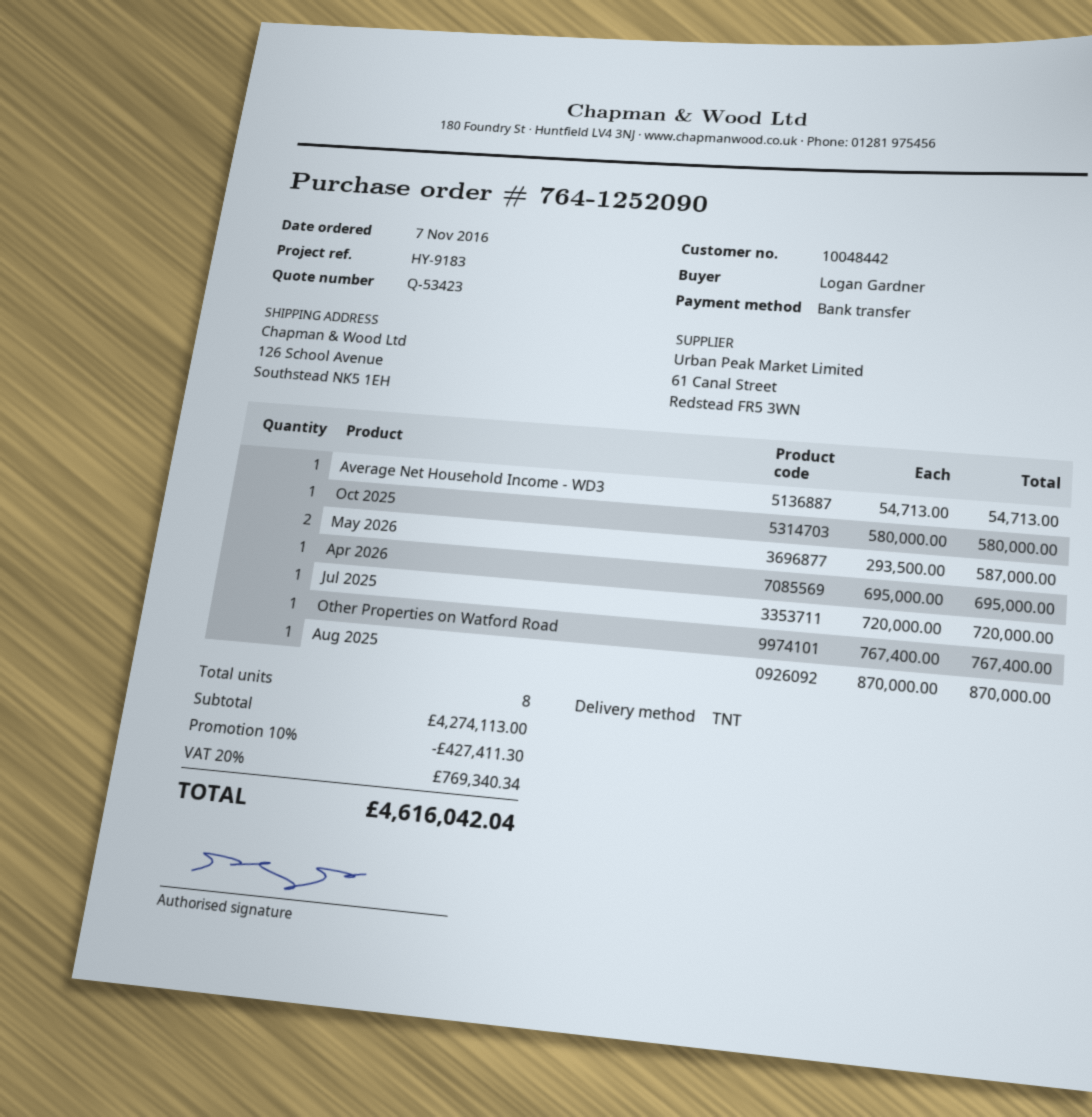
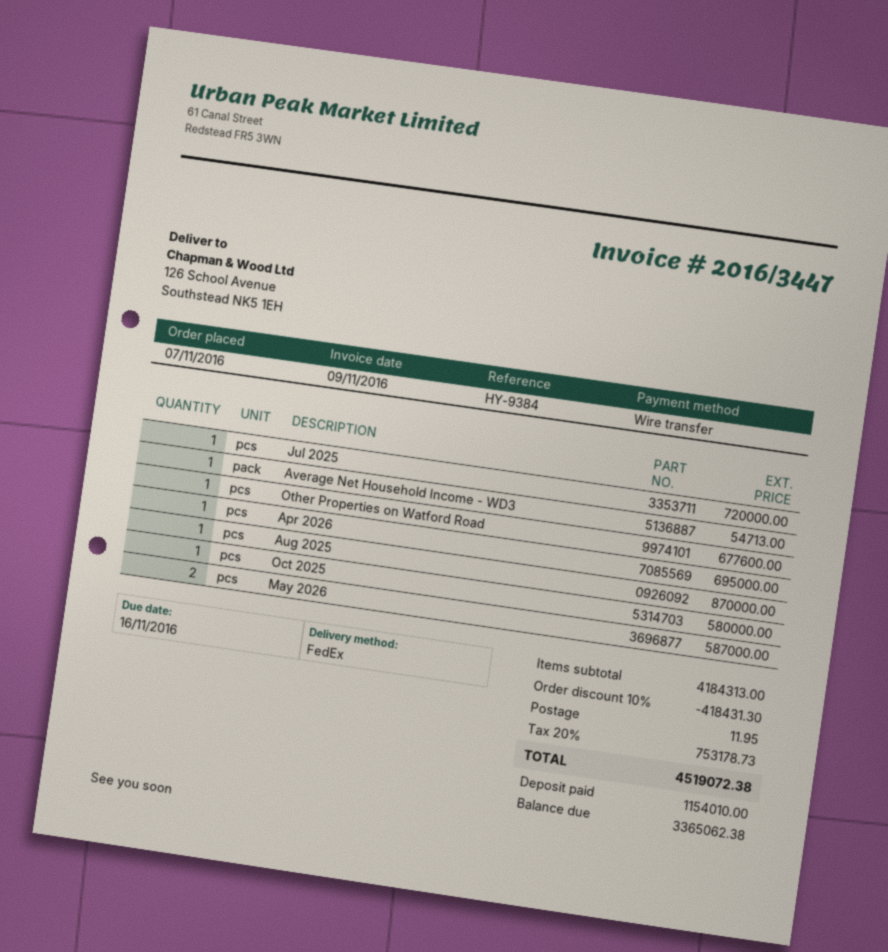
reference: HY-9183 -> HY-9384
shipping method: TNT -> FedEx
Other Properties on Watford Road: 1 for 767400.00 -> 1 for 677600.00
subtotal: 4274113.00 -> 4184313.00
discount: 10% = 427411.30 -> 10% = 418431.30
shipping: none -> 11.95
tax: 20% = 769340.34 -> 20% = 753178.73
total: 4616042.04 -> 4519072.38

